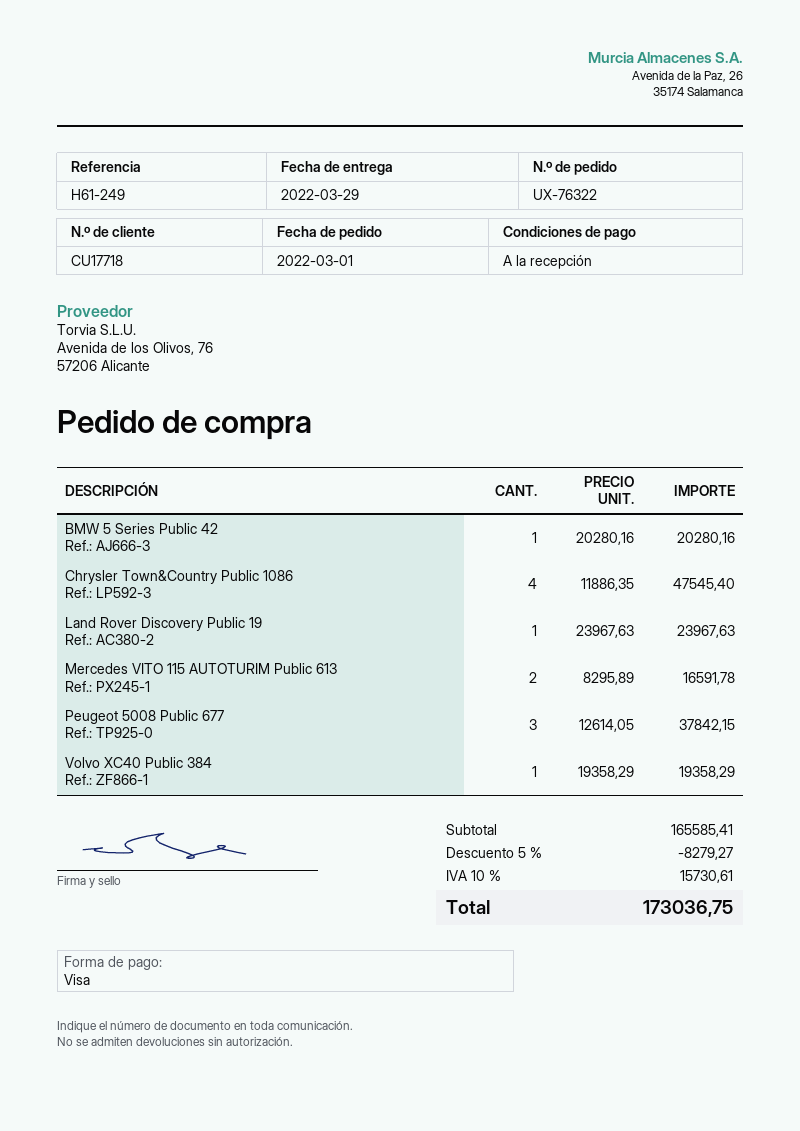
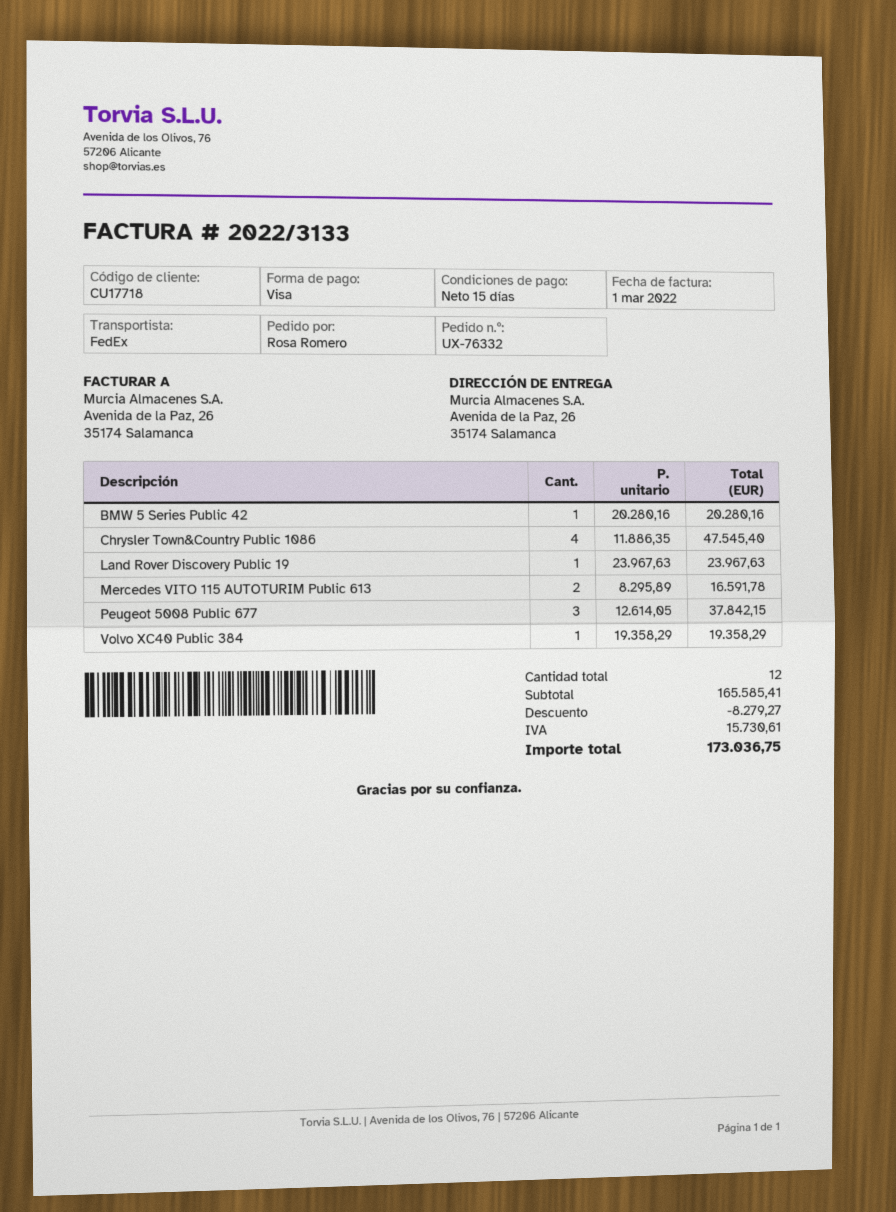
order number: UX-76322 -> UX-76332
payment terms: on receipt -> 15 days

